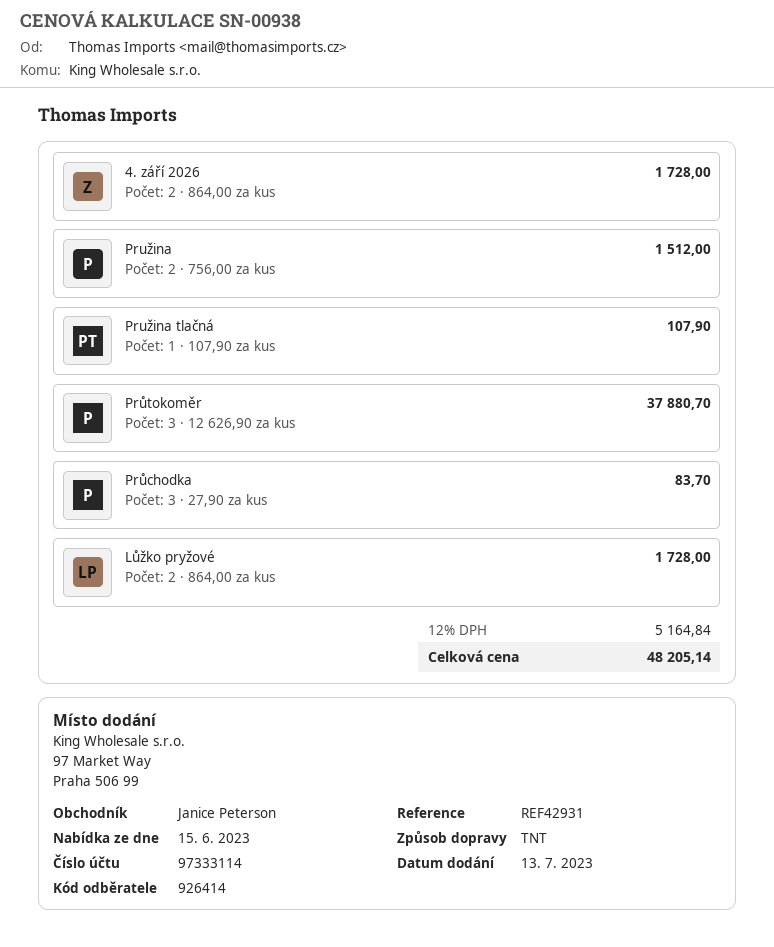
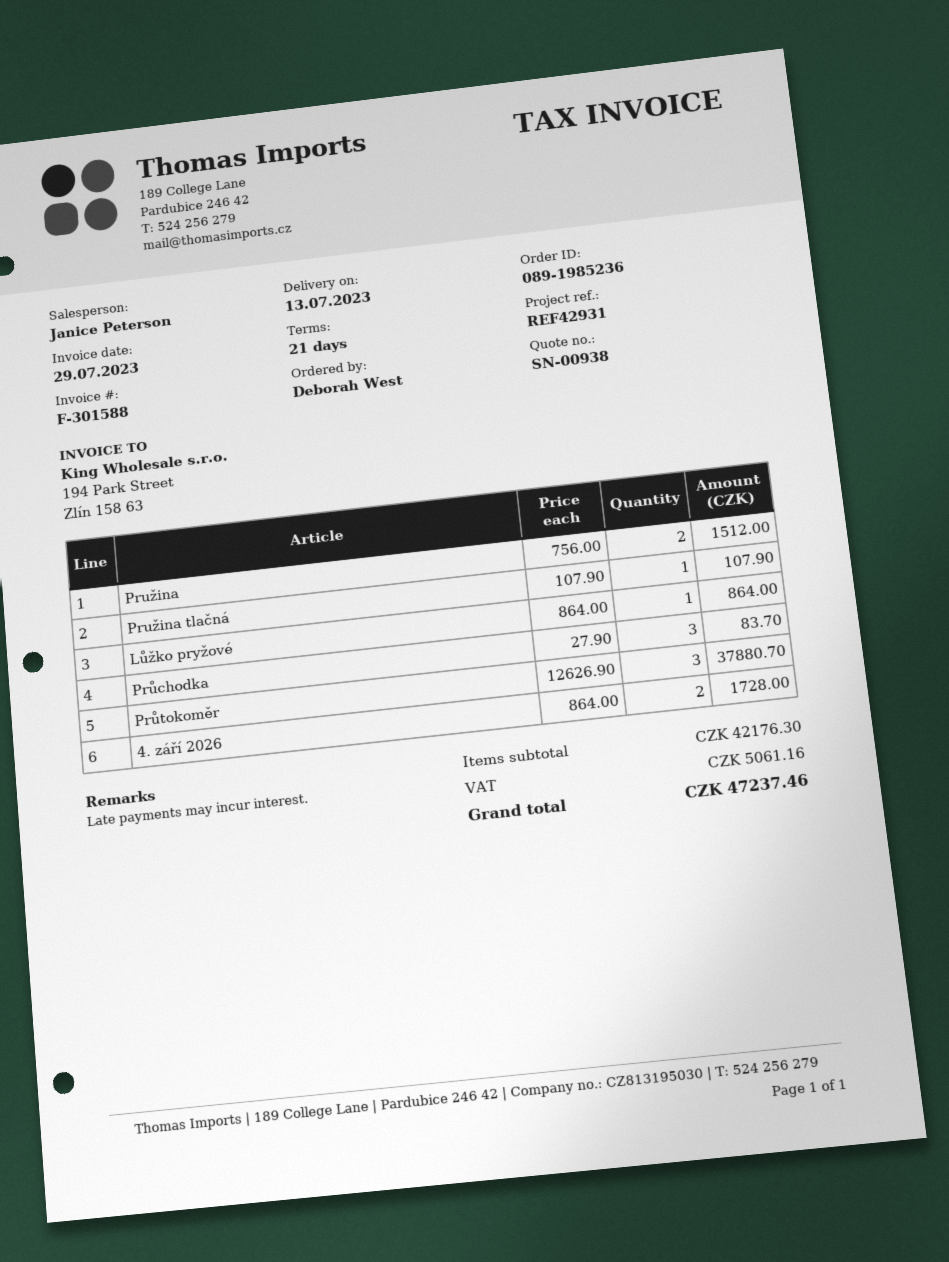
Lůžko pryžové: 2 x 864.00 = 1728.00 -> 1 x 864.00 = 864.00
tax: 5164.84 -> 5061.16
total: 48205.14 -> 47237.46

